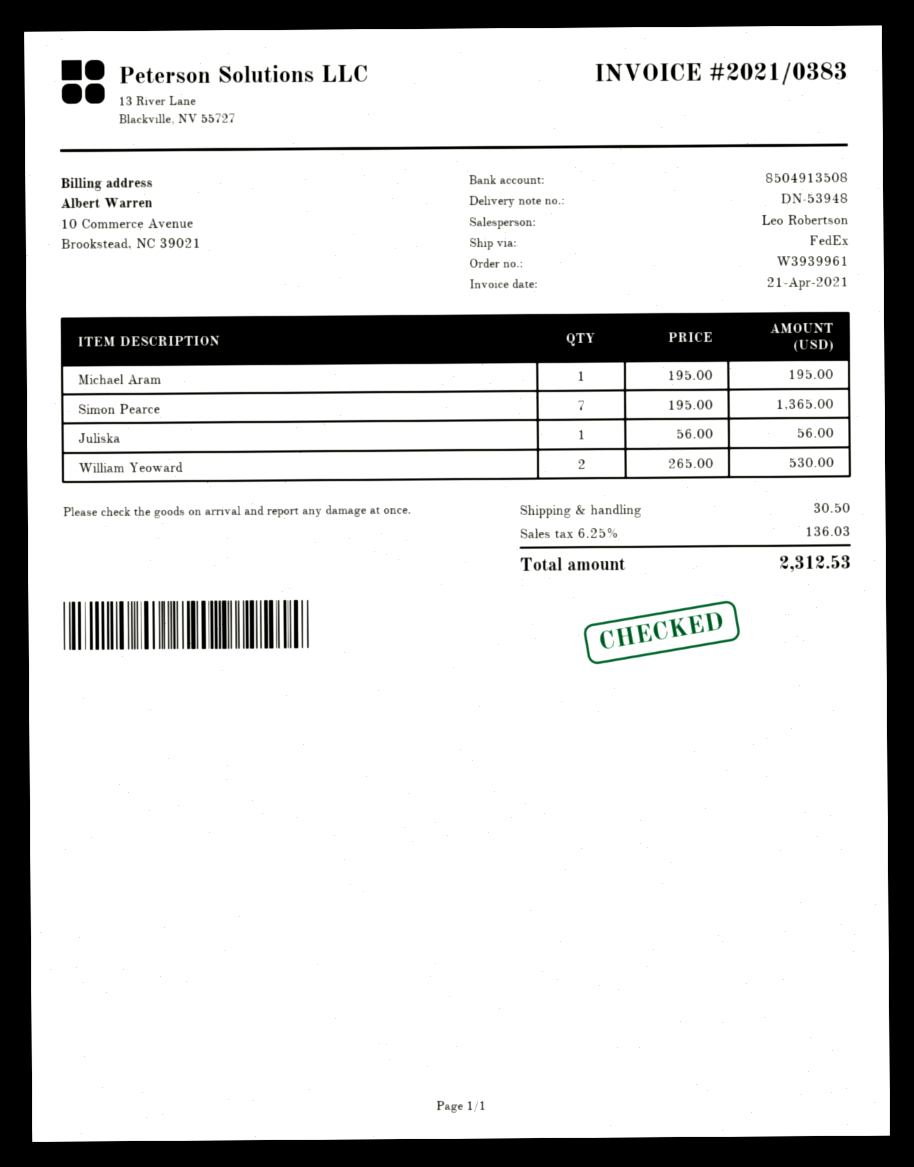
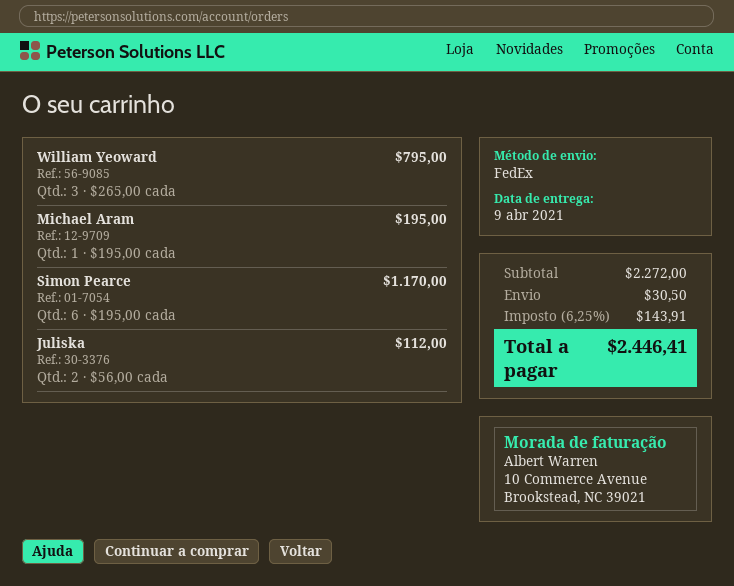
Simon Pearce: 7 x 195.00 = 1365.00 -> 6 x 195.00 = 1170.00
Juliska: 1 x 56.00 = 56.00 -> 2 x 56.00 = 112.00
William Yeoward: 2 x 265.00 = 530.00 -> 3 x 265.00 = 795.00
tax: 6.25% = 136.03 -> 6.25% = 143.91
total: 2312.53 -> 2446.41

